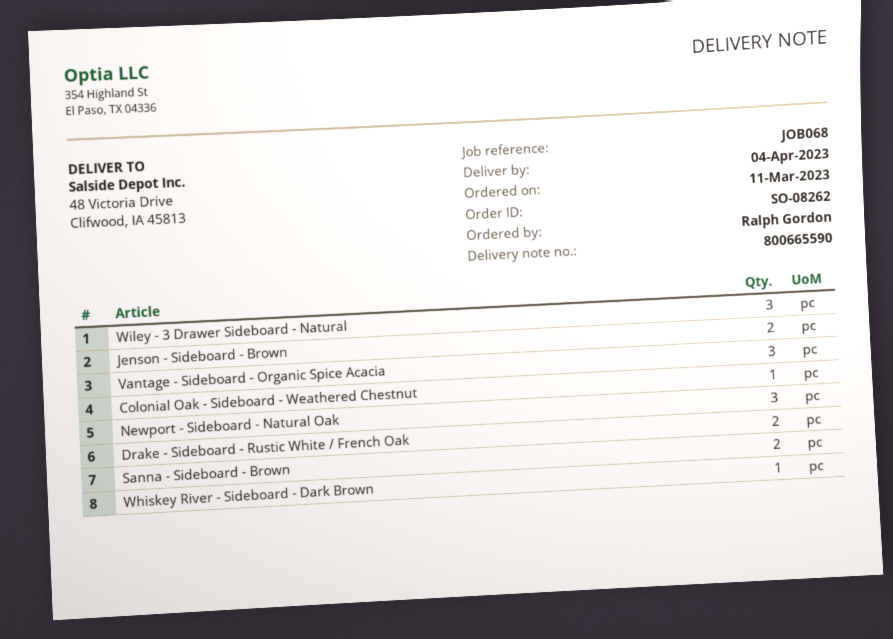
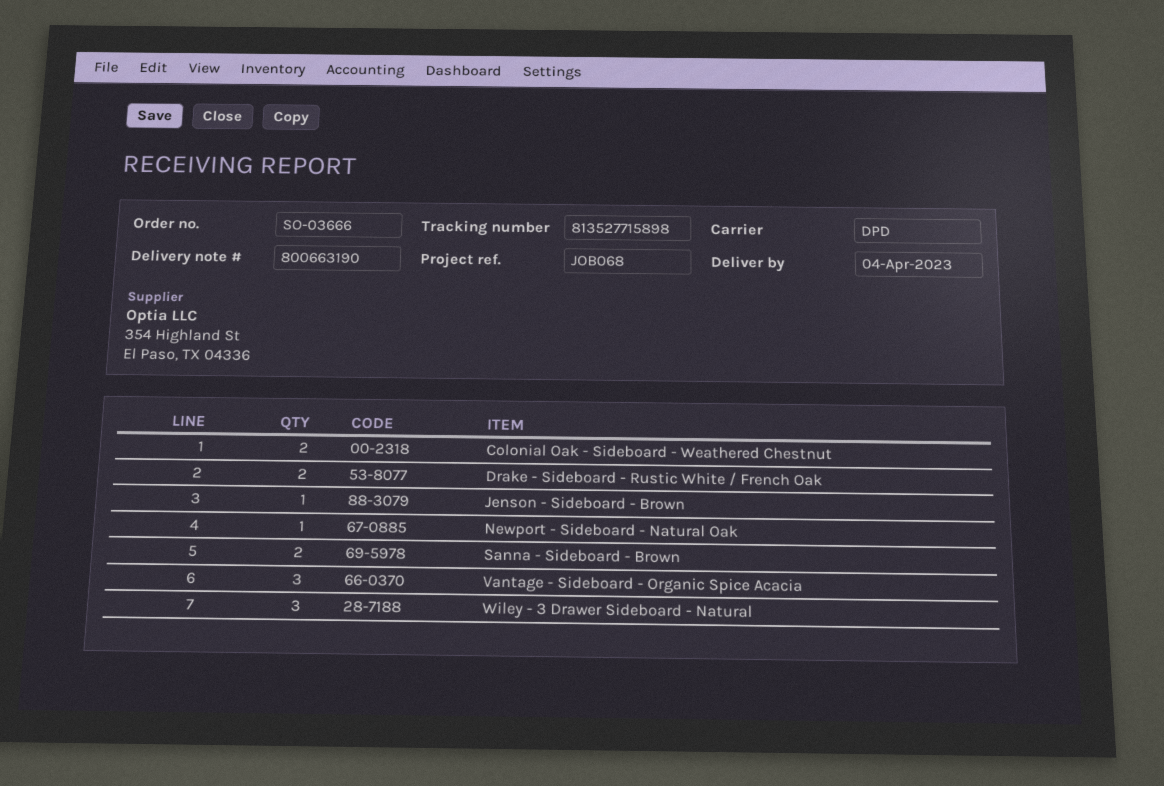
order number: SO-08262 -> SO-03666
delivery note number: 800665590 -> 800663190
Jenson - Sideboard - Brown: 2 -> 1
Colonial Oak - Sideboard - Weathered Chestnut: 1 -> 2
Newport - Sideboard - Natural Oak: 3 -> 1
Whiskey River - Sideboard - Dark Brown: 1 -> none

